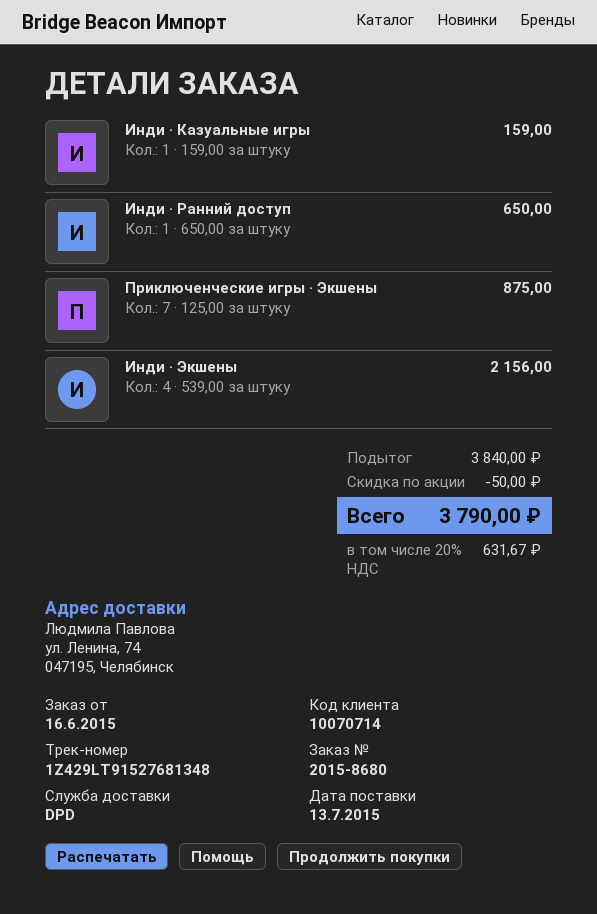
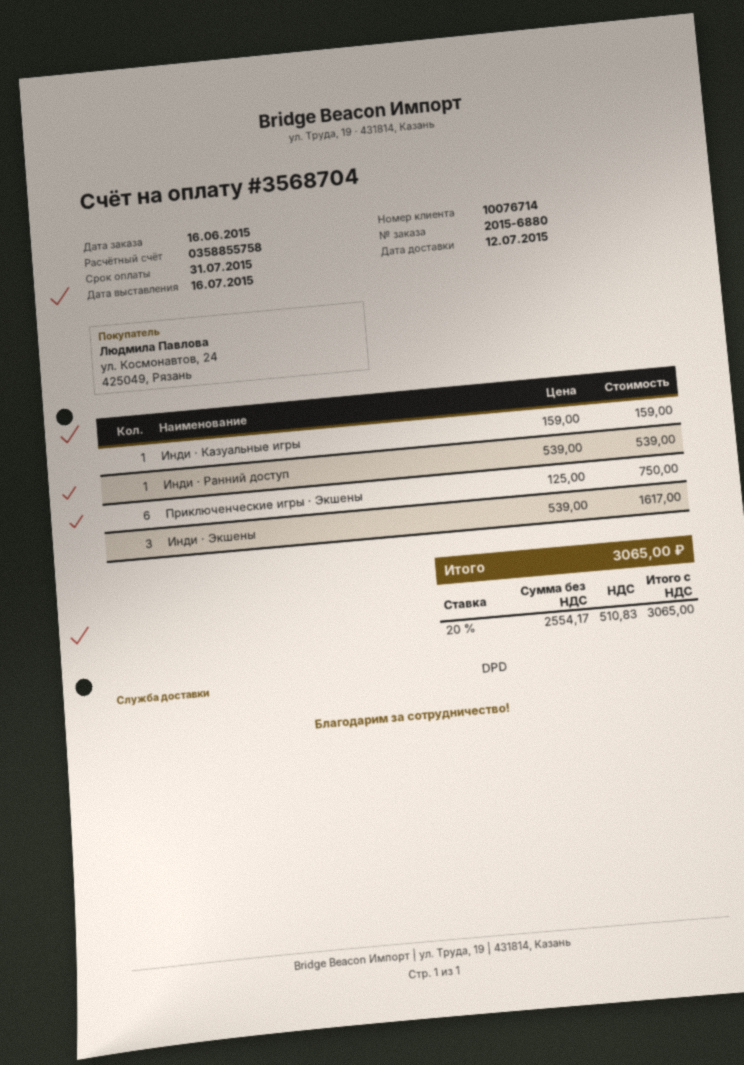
order number: 2015-8680 -> 2015-6880
delivery date: 2015-07-13 -> 2015-07-12
customer number: 10070714 -> 10076714
Инди · Ранний доступ: 1 x 650.00 = 650.00 -> 1 x 539.00 = 539.00
Приключенческие игры · Экшены: 7 x 125.00 = 875.00 -> 6 x 125.00 = 750.00
Инди · Экшены: 4 x 539.00 = 2156.00 -> 3 x 539.00 = 1617.00
discount: 50.00 -> none
tax: 20% = 631.67 -> 20% = 510.83
total: 3790.00 -> 3065.00

